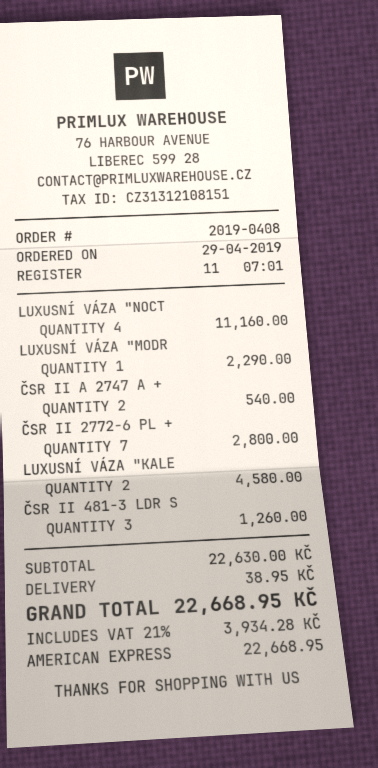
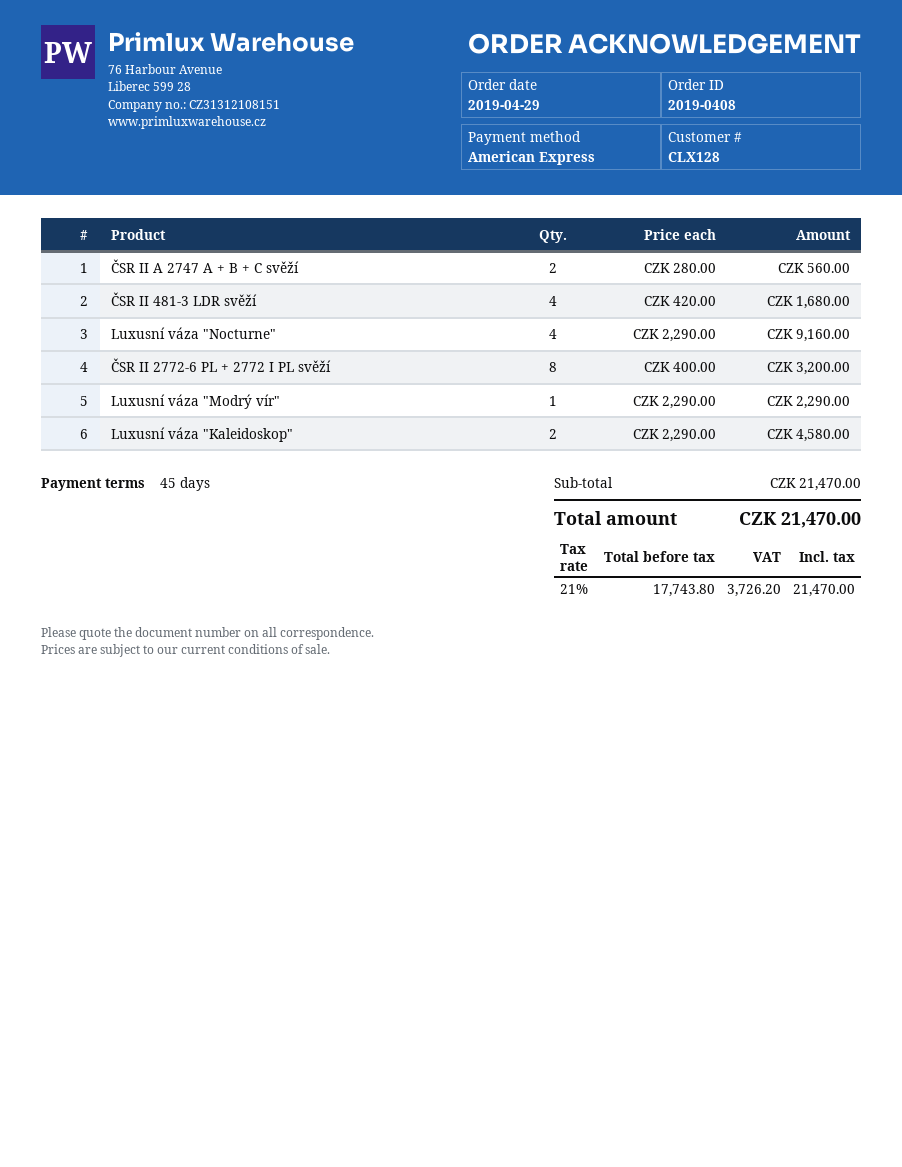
LUXUSNÍ VÁZA "NOCT: 4 for 11160.00 -> 4 for 9160.00
ČSR II A 2747 A +: 2 for 540.00 -> 2 for 560.00
ČSR II 2772-6 PL +: 7 for 2800.00 -> 8 for 3200.00
ČSR II 481-3 LDR S: 3 for 1260.00 -> 4 for 1680.00
subtotal: 22630.00 -> 21470.00
shipping: 38.95 -> none
tax: 21% = 3934.28 -> 21% = 3726.20
total: 22668.95 -> 21470.00

